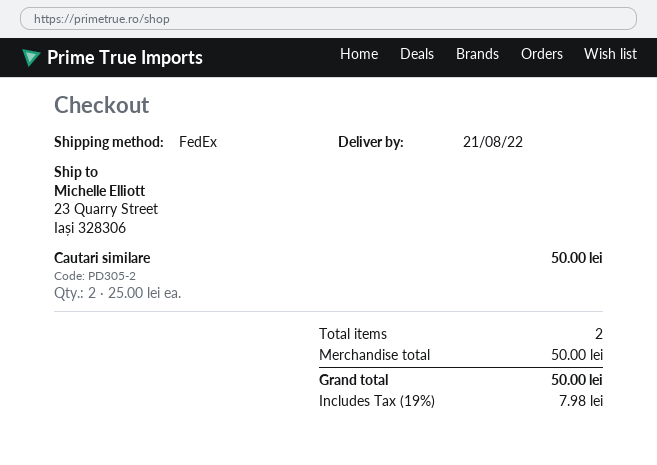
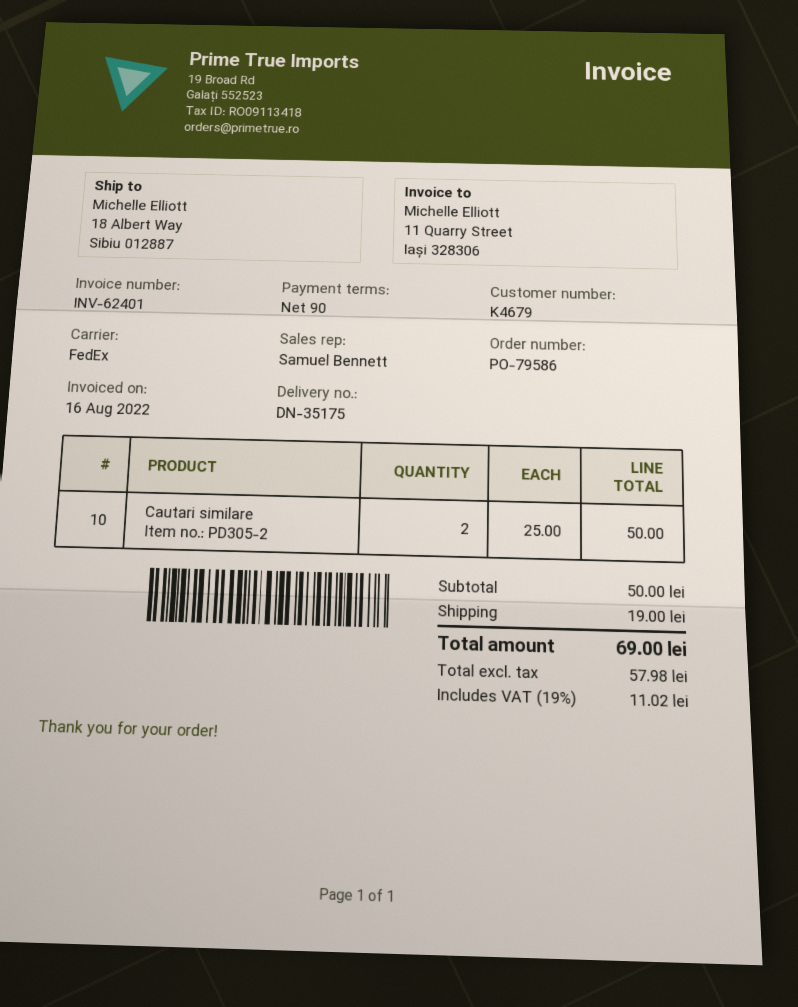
ship to: 23 Quarry Street, Iași 328306 -> 18 Albert Way, Sibiu 012887
shipping: none -> 19.00
tax: 19% = 7.98 -> 19% = 11.02
total: 50.00 -> 69.00

